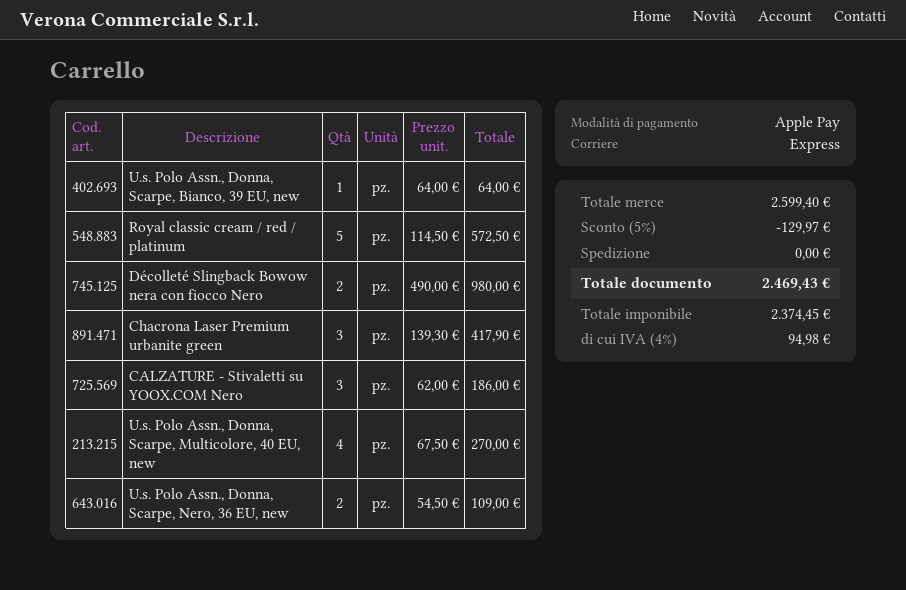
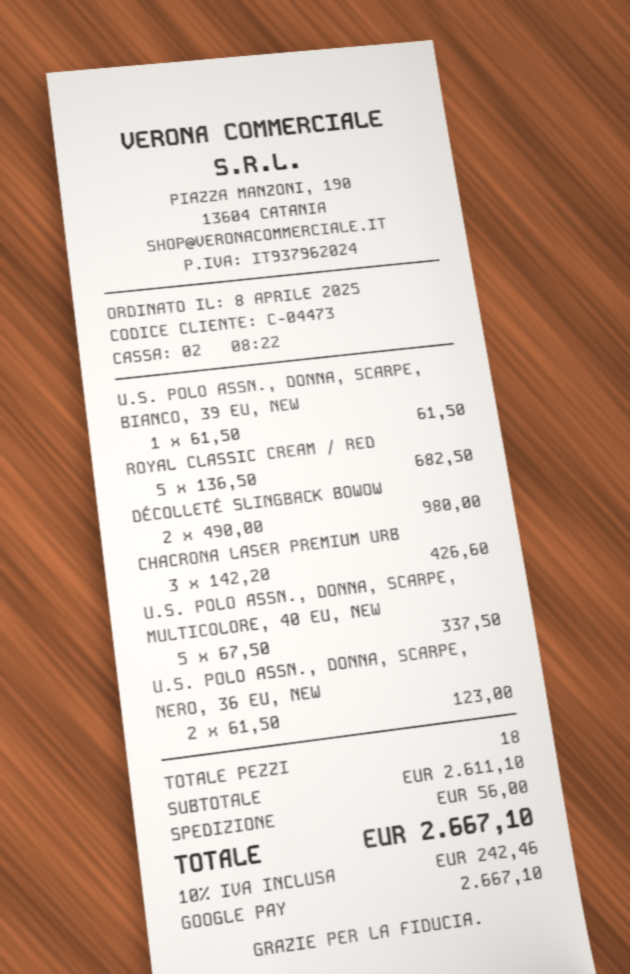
payment method: Apple Pay -> Google Pay
U.s. Polo Assn., Donna, Scarpe, Bianco, 39 EU, new: 1 x 64.00 = 64.00 -> 1 x 61.50 = 61.50
Royal classic cream / red / platinum: 5 x 114.50 = 572.50 -> 5 x 136.50 = 682.50
Chacrona Laser Premium urbanite green: 3 x 139.30 = 417.90 -> 3 x 142.20 = 426.60
CALZATURE - Stivaletti su YOOX.COM Nero: 3 x 62.00 = 186.00 -> none
U.s. Polo Assn., Donna, Scarpe, Multicolore, 40 EU, new: 4 x 67.50 = 270.00 -> 5 x 67.50 = 337.50
U.s. Polo Assn., Donna, Scarpe, Nero, 36 EU, new: 2 x 54.50 = 109.00 -> 2 x 61.50 = 123.00
subtotal: 2599.40 -> 2611.10
discount: 5% = 129.97 -> none
shipping: 0.00 -> 56.00
tax: 4% = 94.98 -> 10% = 242.46
total: 2469.43 -> 2667.10

